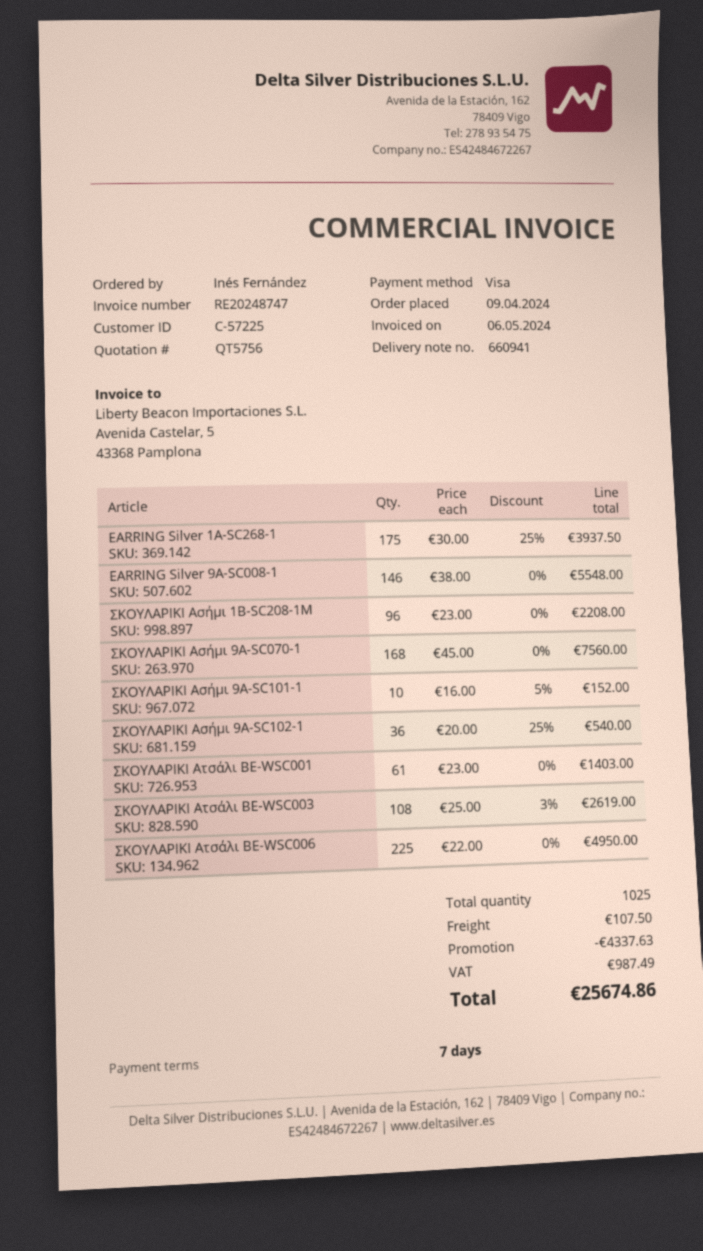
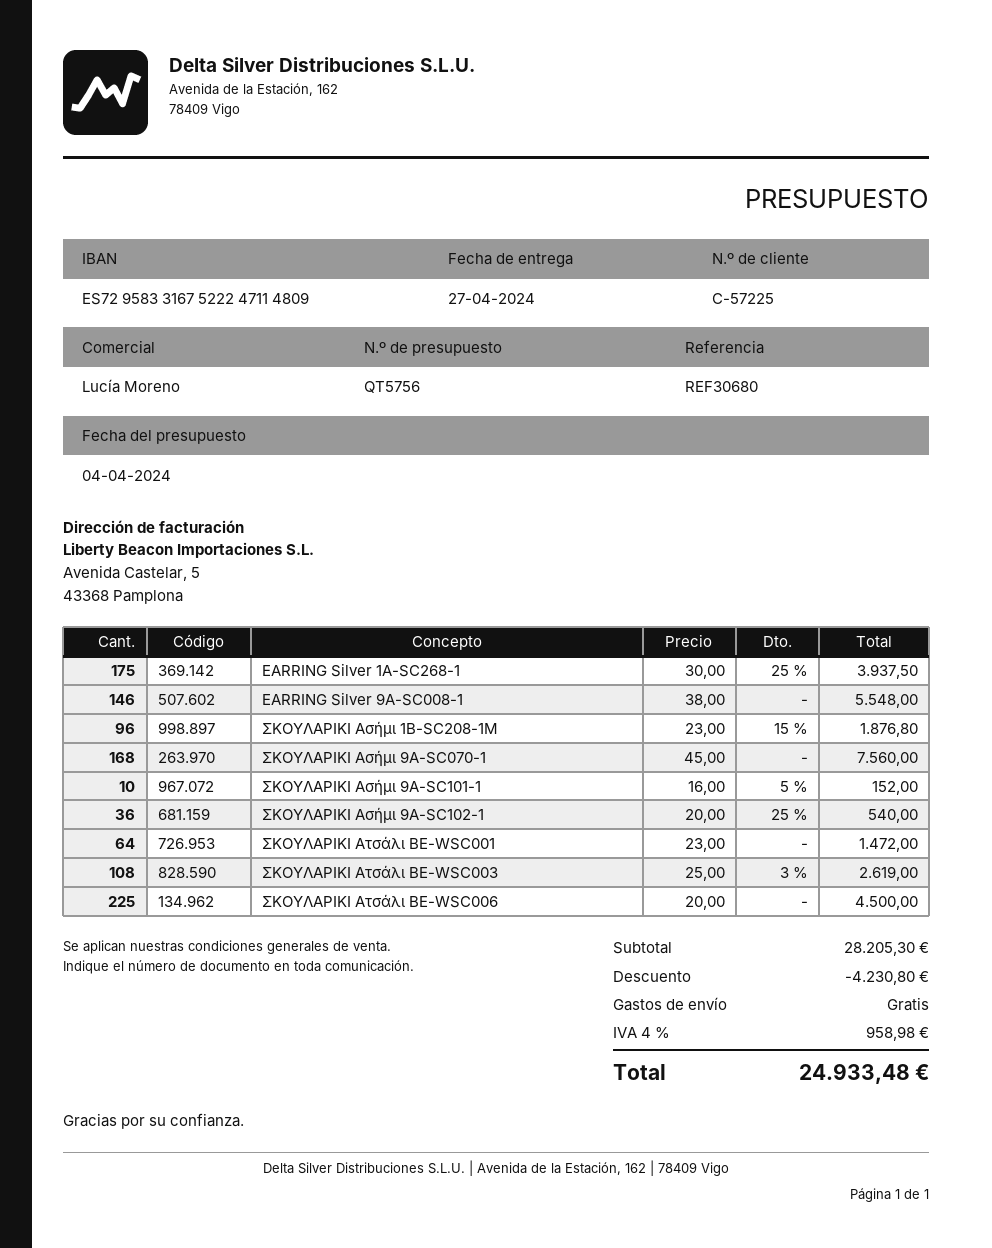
ΣΚΟΥΛΑΡΙΚΙ Ασήμι 1B-SC208-1M: 96 x 23.00 = 2208.00 -> 96 x 23.00 - 15% = 1876.80
ΣΚΟΥΛΑΡΙΚΙ Ατσάλι BE-WSC001: 61 x 23.00 = 1403.00 -> 64 x 23.00 = 1472.00
ΣΚΟΥΛΑΡΙΚΙ Ατσάλι BE-WSC006: 225 x 22.00 = 4950.00 -> 225 x 20.00 = 4500.00
discount: 4337.63 -> 4230.80
shipping: 107.50 -> 0.00
tax: 987.49 -> 958.98
total: 25674.86 -> 24933.48

